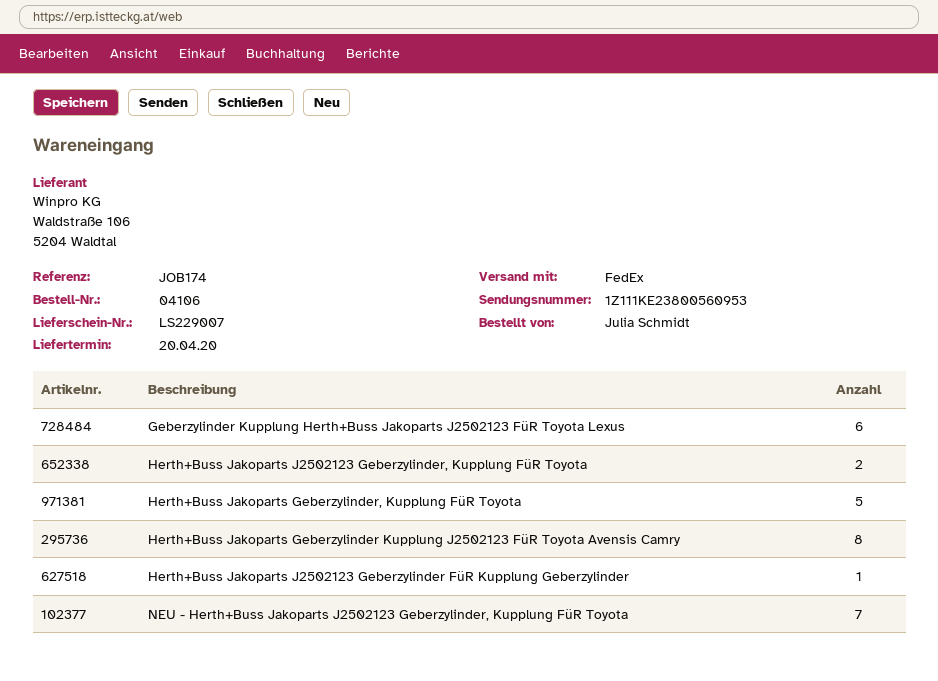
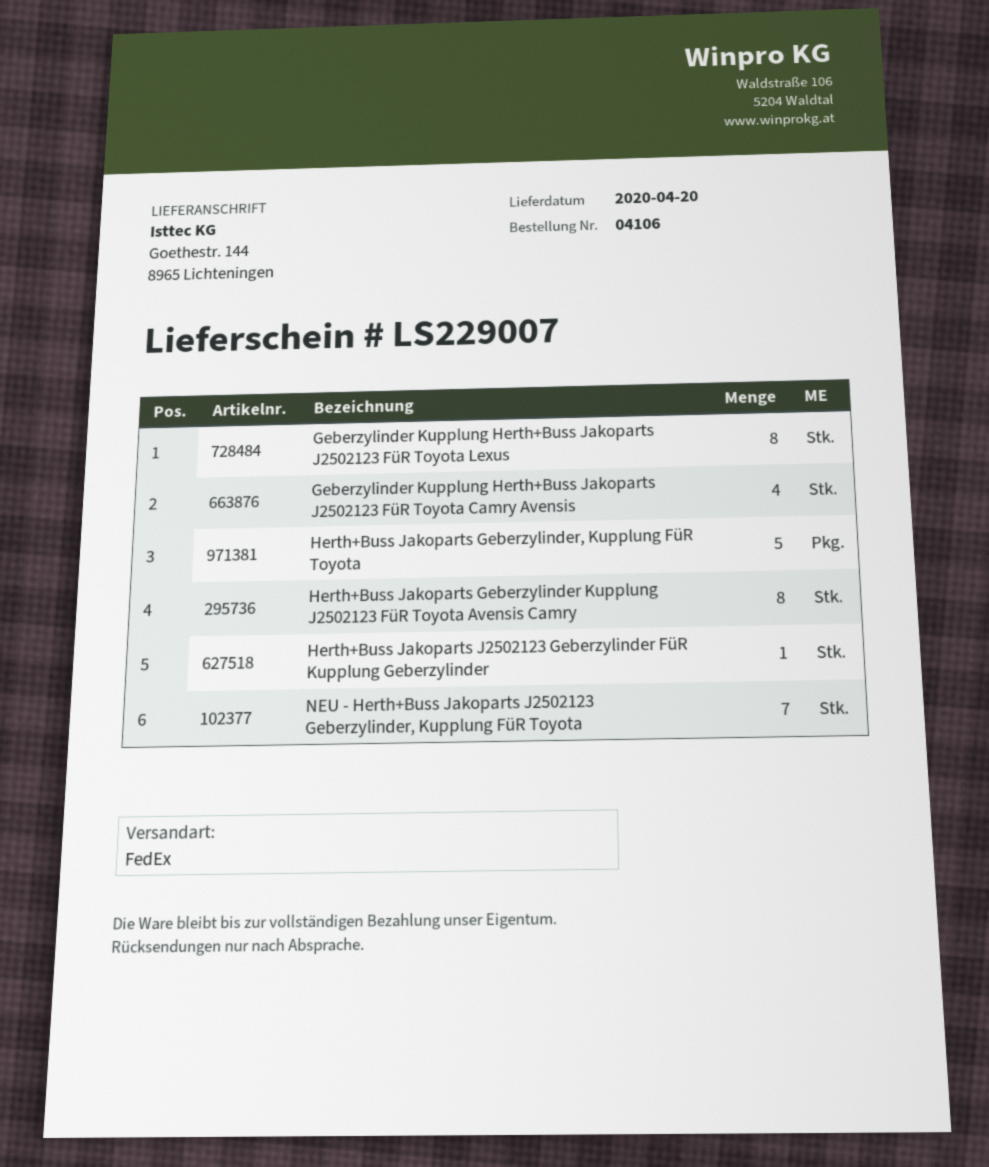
Geberzylinder Kupplung Herth+Buss Jakoparts J2502123 FüR Toyota Lexus: 6 -> 8
Herth+Buss Jakoparts J2502123 Geberzylinder, Kupplung FüR Toyota: 2 -> none
Geberzylinder Kupplung Herth+Buss Jakoparts J2502123 FüR Toyota Camry Avensis: none -> 4

